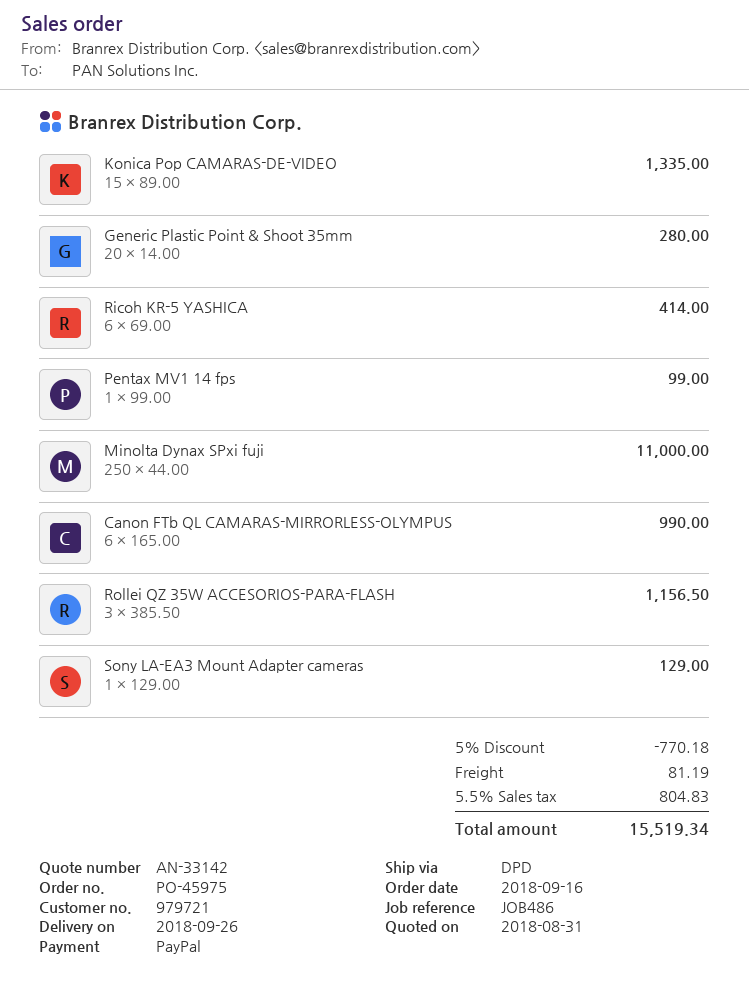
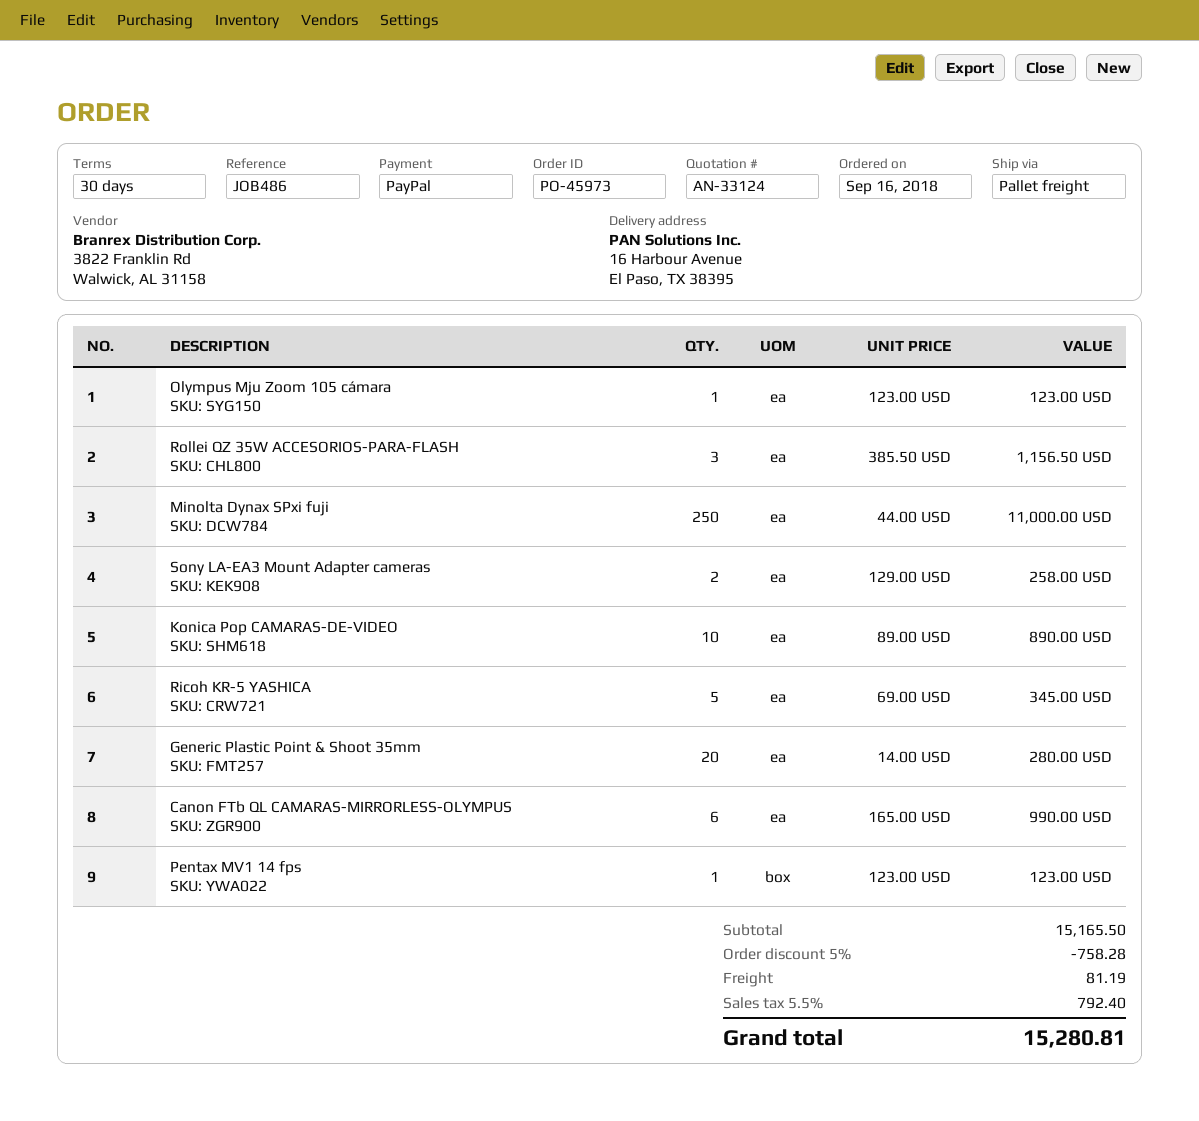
quote number: AN-33142 -> AN-33124
order number: PO-45975 -> PO-45973
shipping method: DPD -> pallet freight
Konica Pop CAMARAS-DE-VIDEO: 15 x 89.00 = 1335.00 -> 10 x 89.00 = 890.00
Ricoh KR-5 YASHICA: 6 x 69.00 = 414.00 -> 5 x 69.00 = 345.00
Pentax MV1 14 fps: 1 x 99.00 = 99.00 -> 1 x 123.00 = 123.00
Sony LA-EA3 Mount Adapter cameras: 1 x 129.00 = 129.00 -> 2 x 129.00 = 258.00
Olympus Mju Zoom 105 cámara: none -> 1 x 123.00 = 123.00
discount: 5% = 770.18 -> 5% = 758.28
tax: 5.5% = 804.83 -> 5.5% = 792.40
total: 15519.34 -> 15280.81

